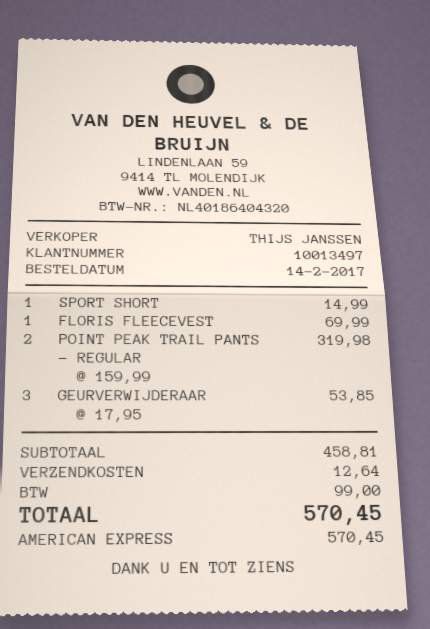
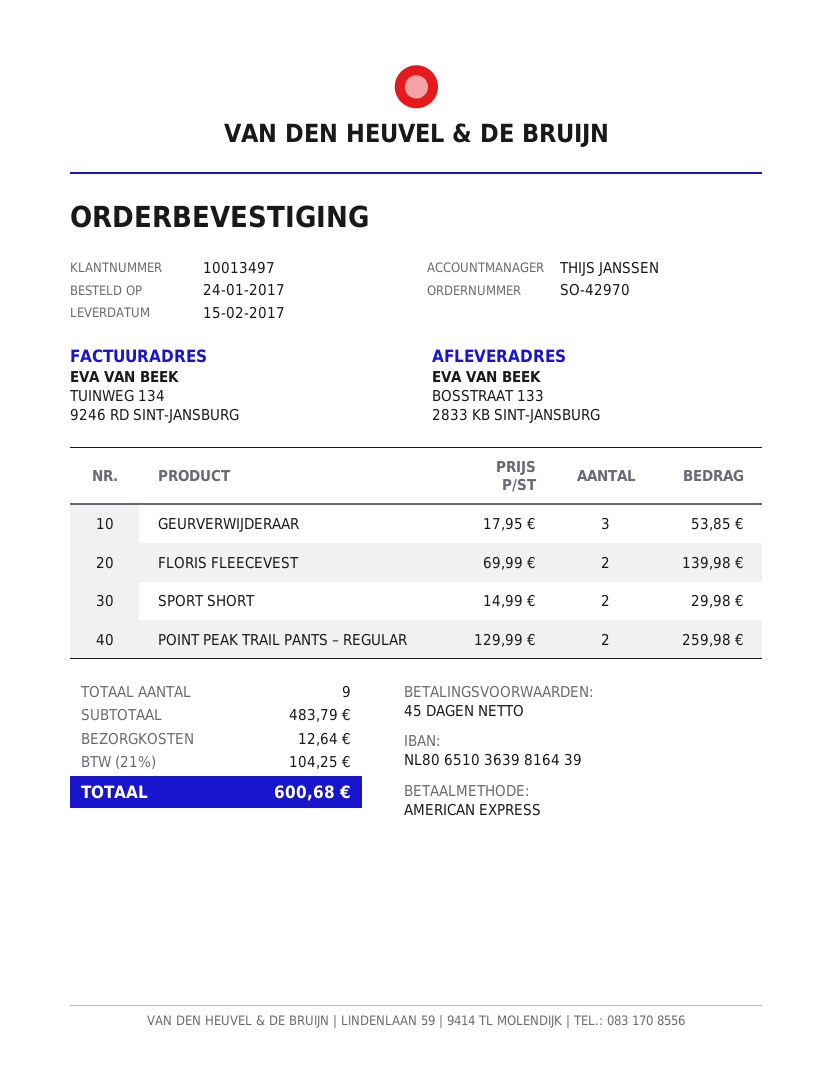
order date: 2017-02-14 -> 2017-01-24
SPORT SHORT: 1 x 14.99 = 14.99 -> 2 x 14.99 = 29.98
FLORIS FLEECEVEST: 1 x 69.99 = 69.99 -> 2 x 69.99 = 139.98
POINT PEAK TRAIL PANTS – REGULAR: 2 x 159.99 = 319.98 -> 2 x 129.99 = 259.98
subtotal: 458.81 -> 483.79
tax: 99.00 -> 104.25
total: 570.45 -> 600.68

